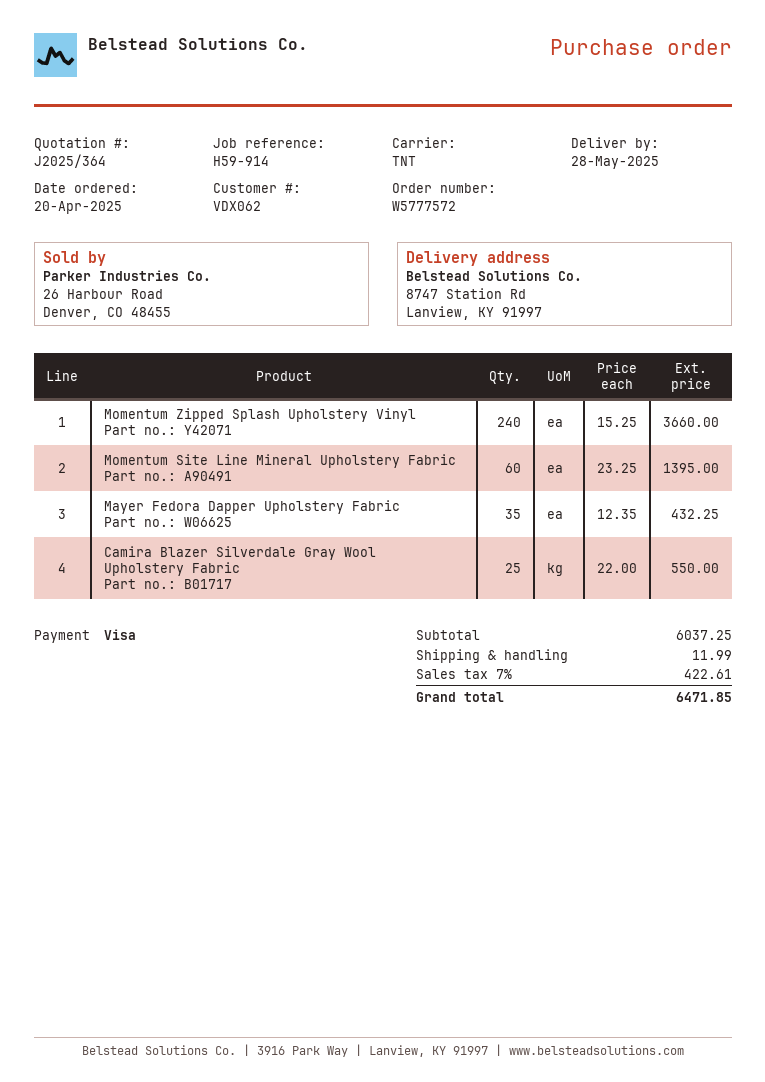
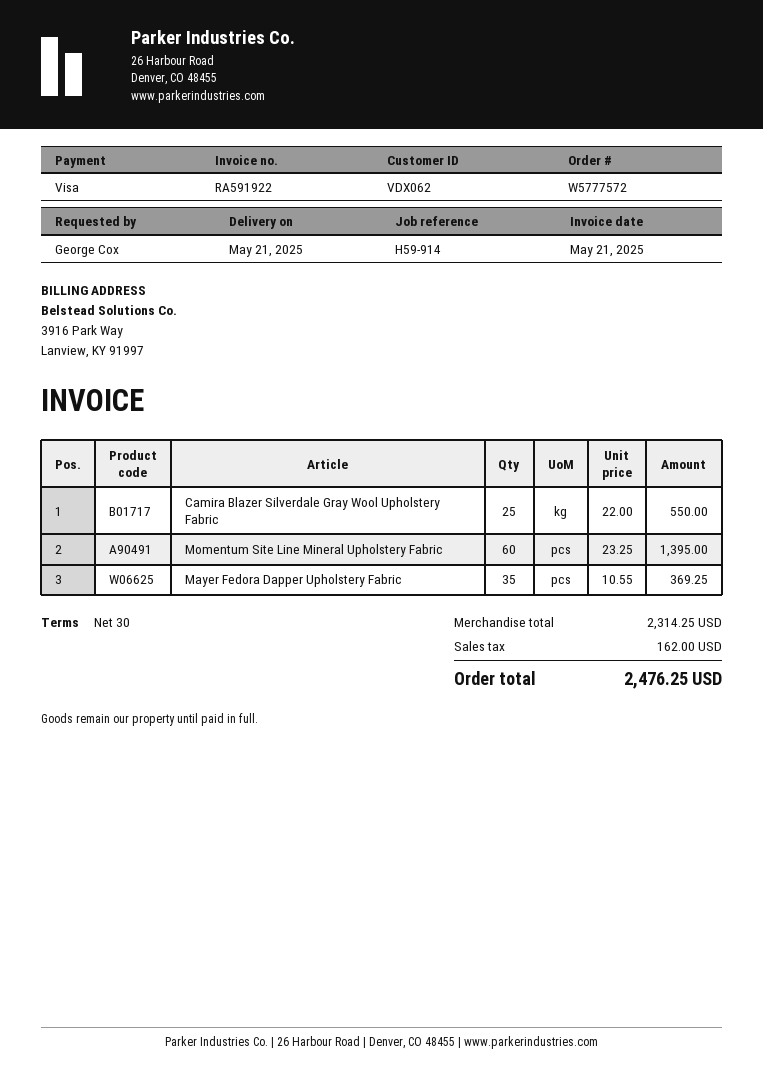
delivery date: 2025-05-28 -> 2025-05-21
Momentum Zipped Splash Upholstery Vinyl: 240 x 15.25 = 3660.00 -> none
Mayer Fedora Dapper Upholstery Fabric: 35 x 12.35 = 432.25 -> 35 x 10.55 = 369.25
subtotal: 6037.25 -> 2314.25
shipping: 11.99 -> none
tax: 422.61 -> 162.00
total: 6471.85 -> 2476.25

